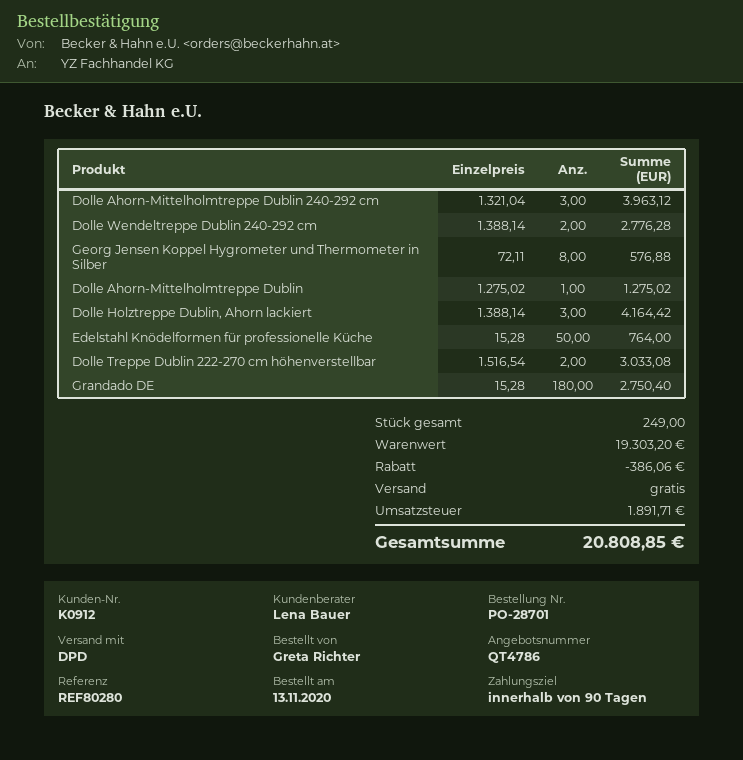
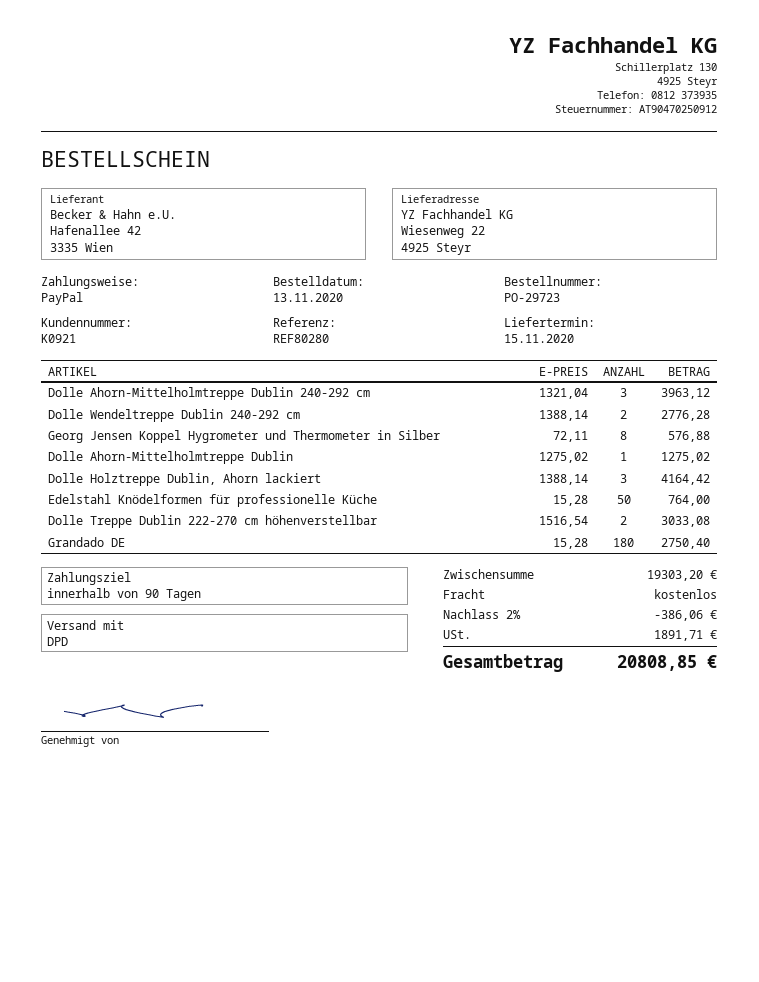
order number: PO-28701 -> PO-29723
customer number: K0912 -> K0921

